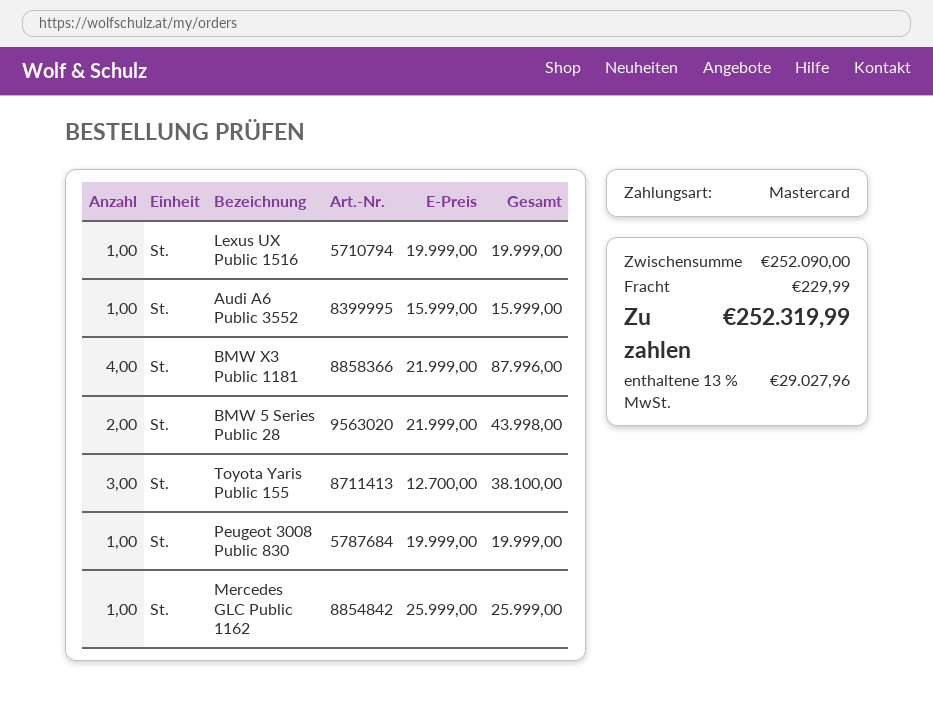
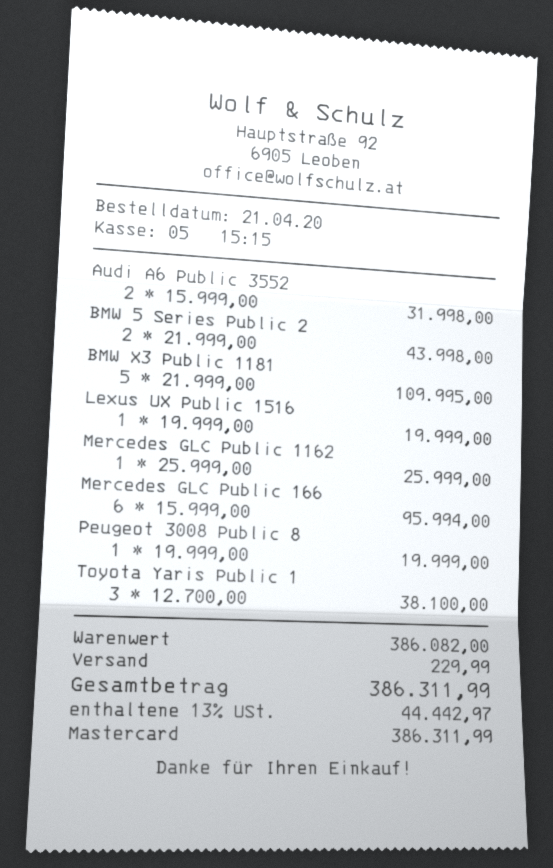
Audi A6 Public 3552: 1 x 15999.00 = 15999.00 -> 2 x 15999.00 = 31998.00
BMW X3 Public 1181: 4 x 21999.00 = 87996.00 -> 5 x 21999.00 = 109995.00
Mercedes GLC Public 166: none -> 6 x 15999.00 = 95994.00
subtotal: 252090.00 -> 386082.00
tax: 13% = 29027.96 -> 13% = 44442.97
total: 252319.99 -> 386311.99

